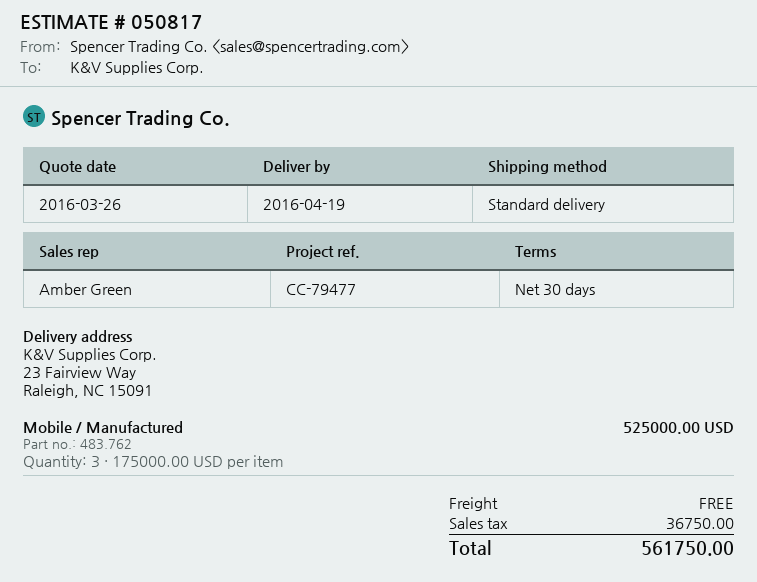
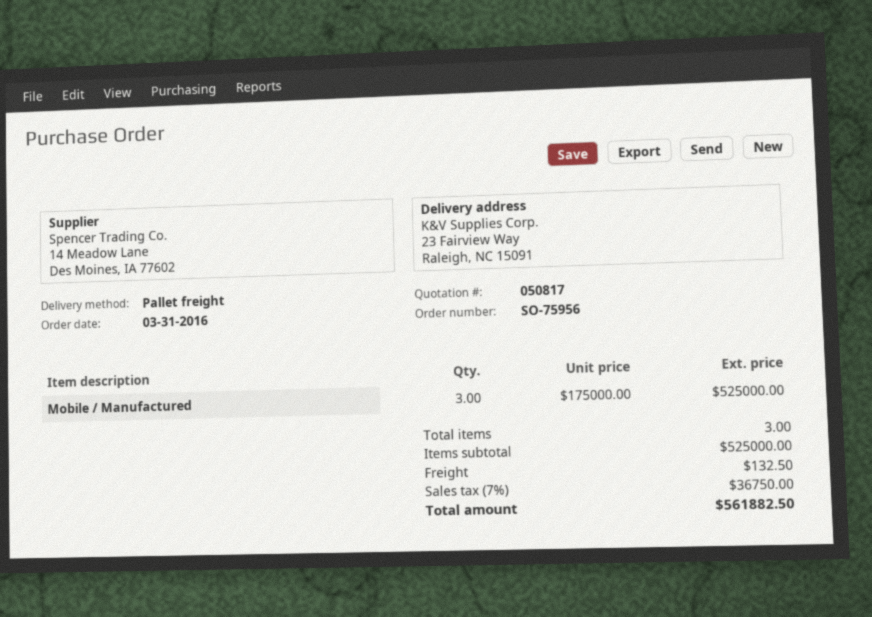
shipping method: standard -> pallet freight
shipping: 0.00 -> 132.50
total: 561750.00 -> 561882.50

